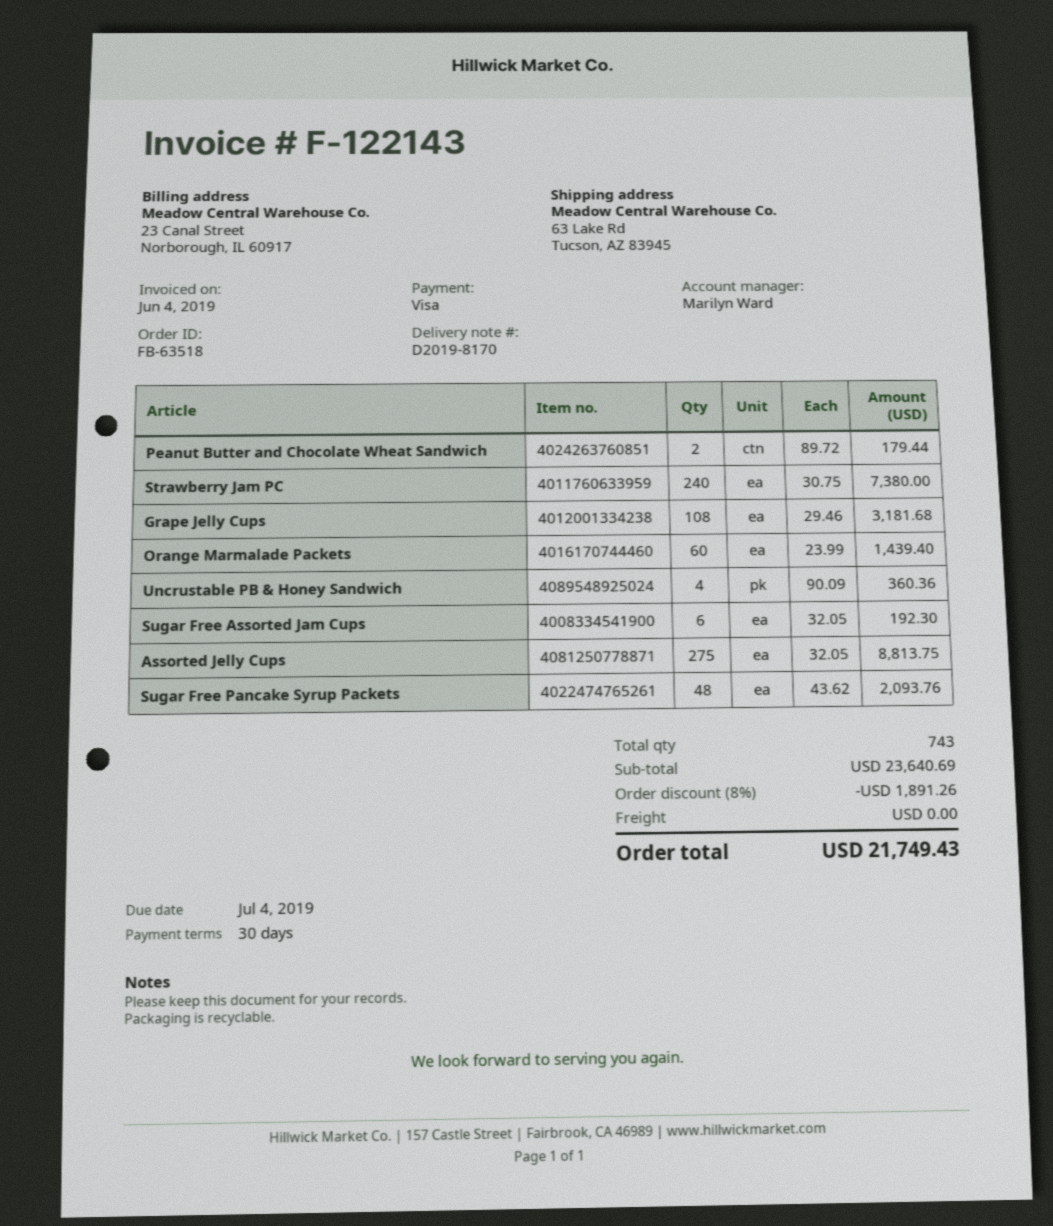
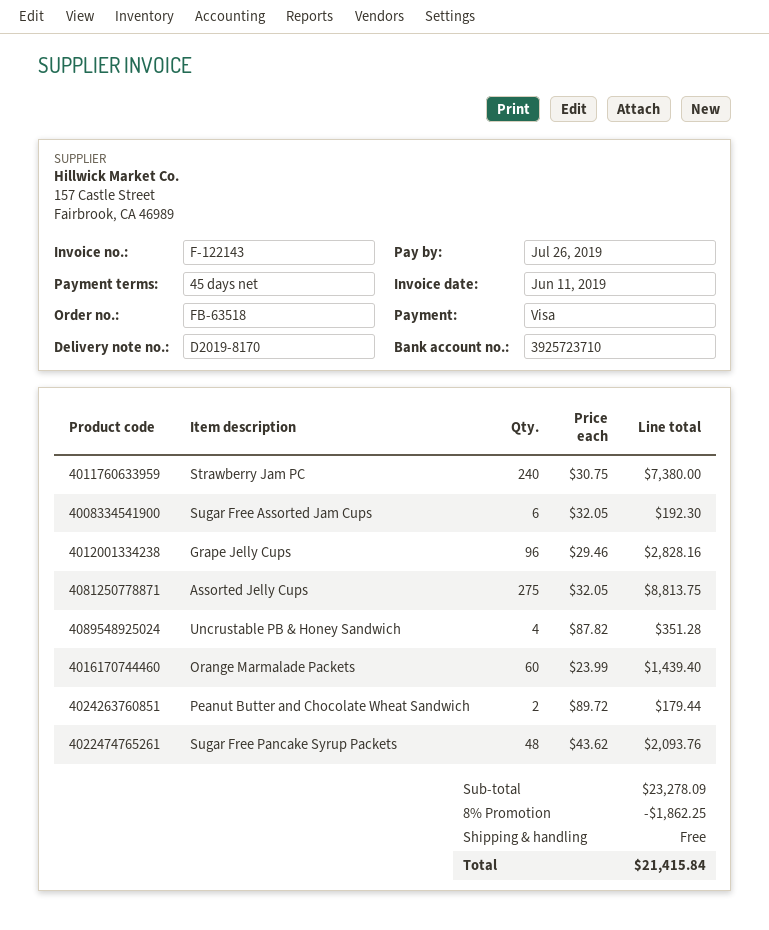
invoice date: 2019-06-04 -> 2019-06-11
payment terms: 30 days -> 45 days
due date: 2019-07-04 -> 2019-07-26
Grape Jelly Cups: 108 x 29.46 = 3181.68 -> 96 x 29.46 = 2828.16
Uncrustable PB & Honey Sandwich: 4 x 90.09 = 360.36 -> 4 x 87.82 = 351.28
subtotal: 23640.69 -> 23278.09
discount: 8% = 1891.26 -> 8% = 1862.25
total: 21749.43 -> 21415.84

